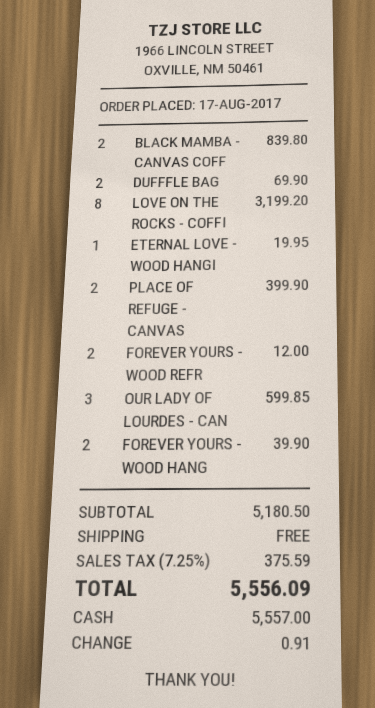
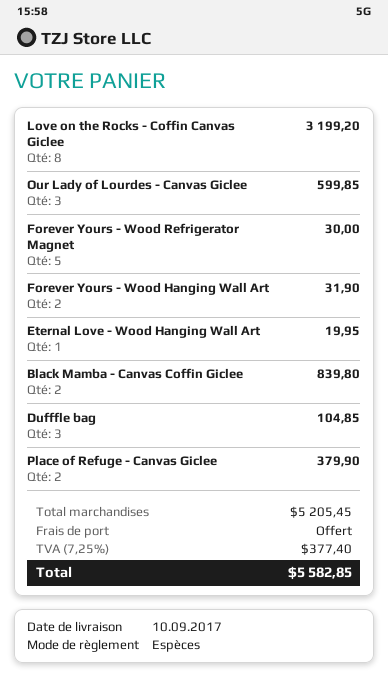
DUFFFLE BAG: 2 for 69.90 -> 3 for 104.85
PLACE OF REFUGE - CANVAS: 2 for 399.90 -> 2 for 379.90
FOREVER YOURS - WOOD REFR: 2 for 12.00 -> 5 for 30.00
FOREVER YOURS - WOOD HANG: 2 for 39.90 -> 2 for 31.90
subtotal: 5180.50 -> 5205.45
tax: 7.25% = 375.59 -> 7.25% = 377.40
total: 5556.09 -> 5582.85

